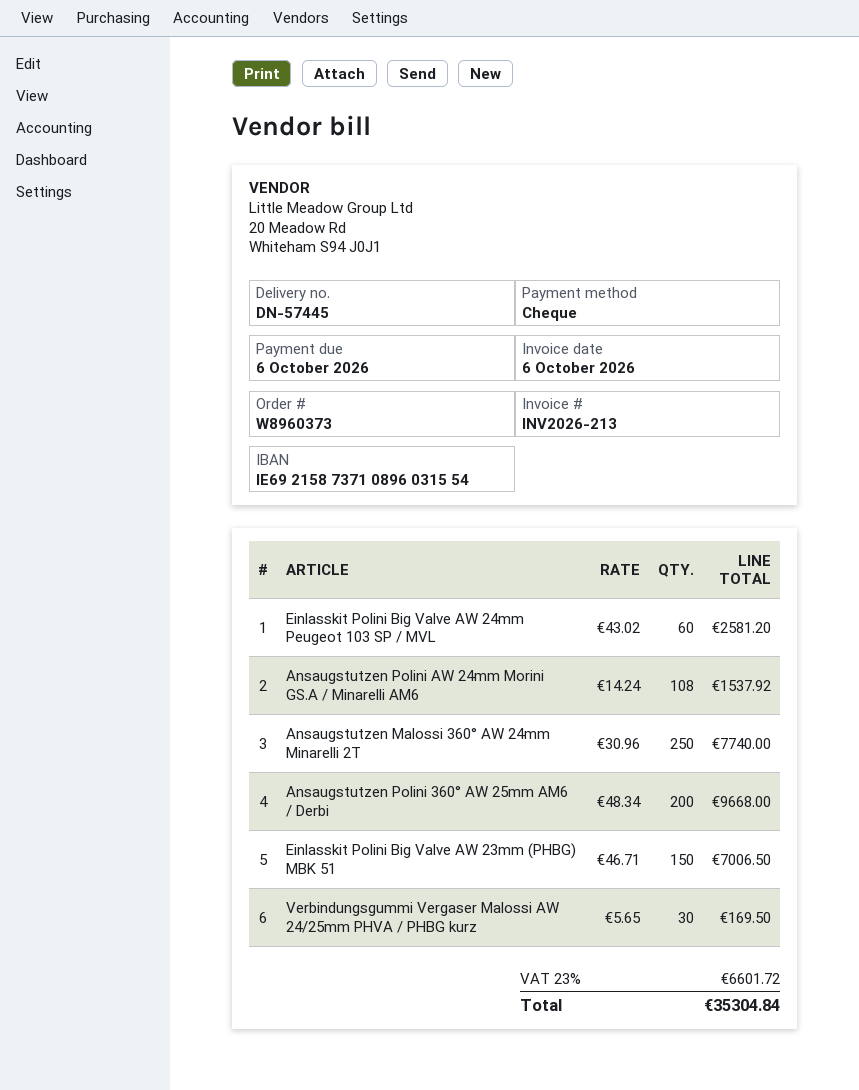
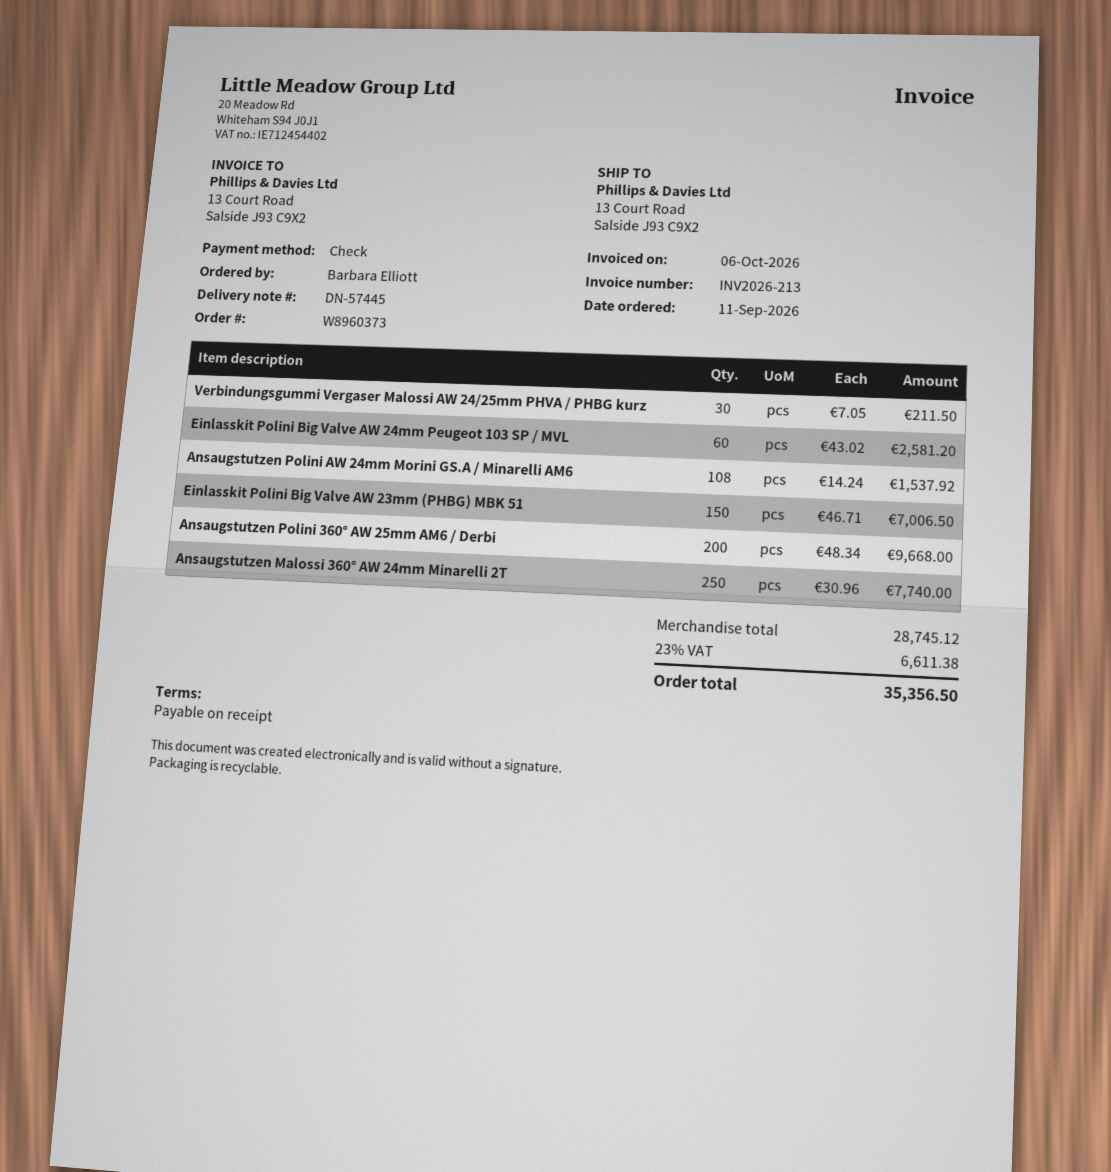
Verbindungsgummi Vergaser Malossi AW 24/25mm PHVA / PHBG kurz: 30 x 5.65 = 169.50 -> 30 x 7.05 = 211.50
tax: 23% = 6601.72 -> 23% = 6611.38
total: 35304.84 -> 35356.50

